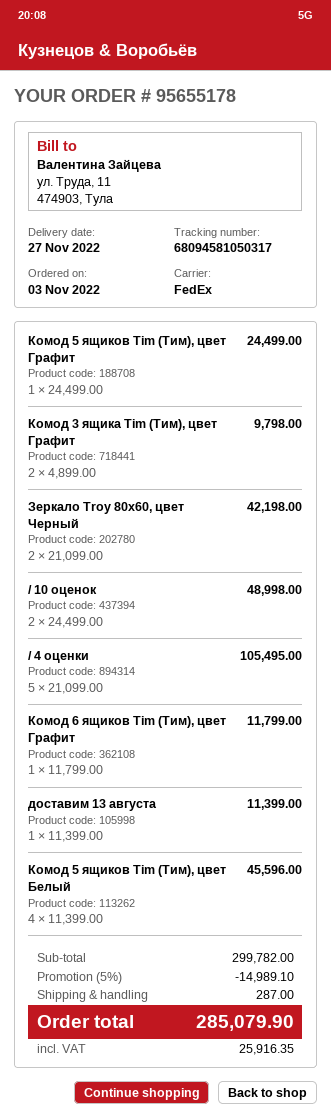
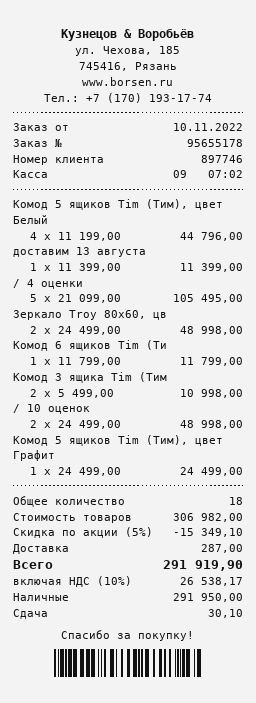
order date: 2022-11-03 -> 2022-11-10
Комод 3 ящика Tim (Тим), цвет Графит: 2 x 4899.00 = 9798.00 -> 2 x 5499.00 = 10998.00
Зеркало Troy 80x60, цвет Черный: 2 x 21099.00 = 42198.00 -> 2 x 24499.00 = 48998.00
Комод 5 ящиков Tim (Тим), цвет Белый: 4 x 11399.00 = 45596.00 -> 4 x 11199.00 = 44796.00
subtotal: 299782.00 -> 306982.00
discount: 5% = 14989.10 -> 5% = 15349.10
tax: 25916.35 -> 26538.17
total: 285079.90 -> 291919.90

